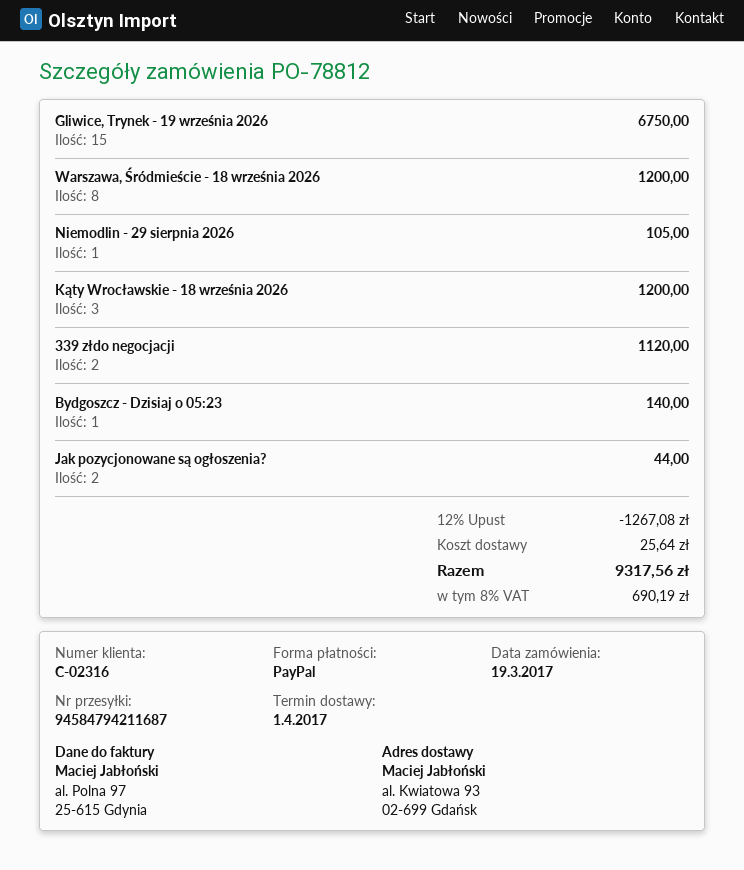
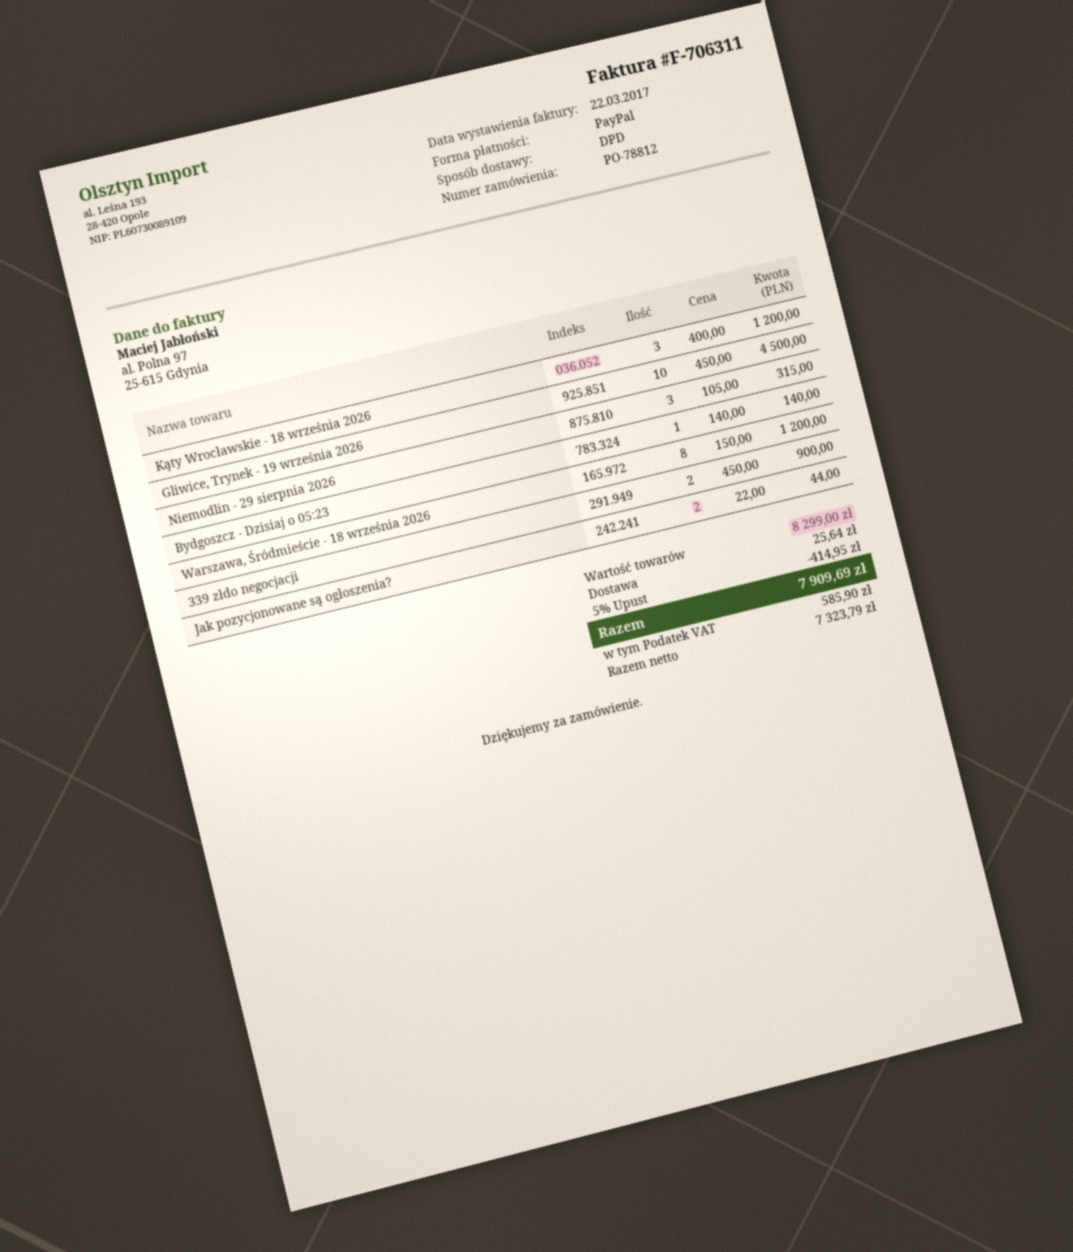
Gliwice, Trynek - 19 września 2026: 15 for 6750.00 -> 10 for 4500.00
Niemodlin - 29 sierpnia 2026: 1 for 105.00 -> 3 for 315.00
339 złdo negocjacji: 2 for 1120.00 -> 2 for 900.00
discount: 12% = 1267.08 -> 5% = 414.95
tax: 690.19 -> 585.90
total: 9317.56 -> 7909.69

